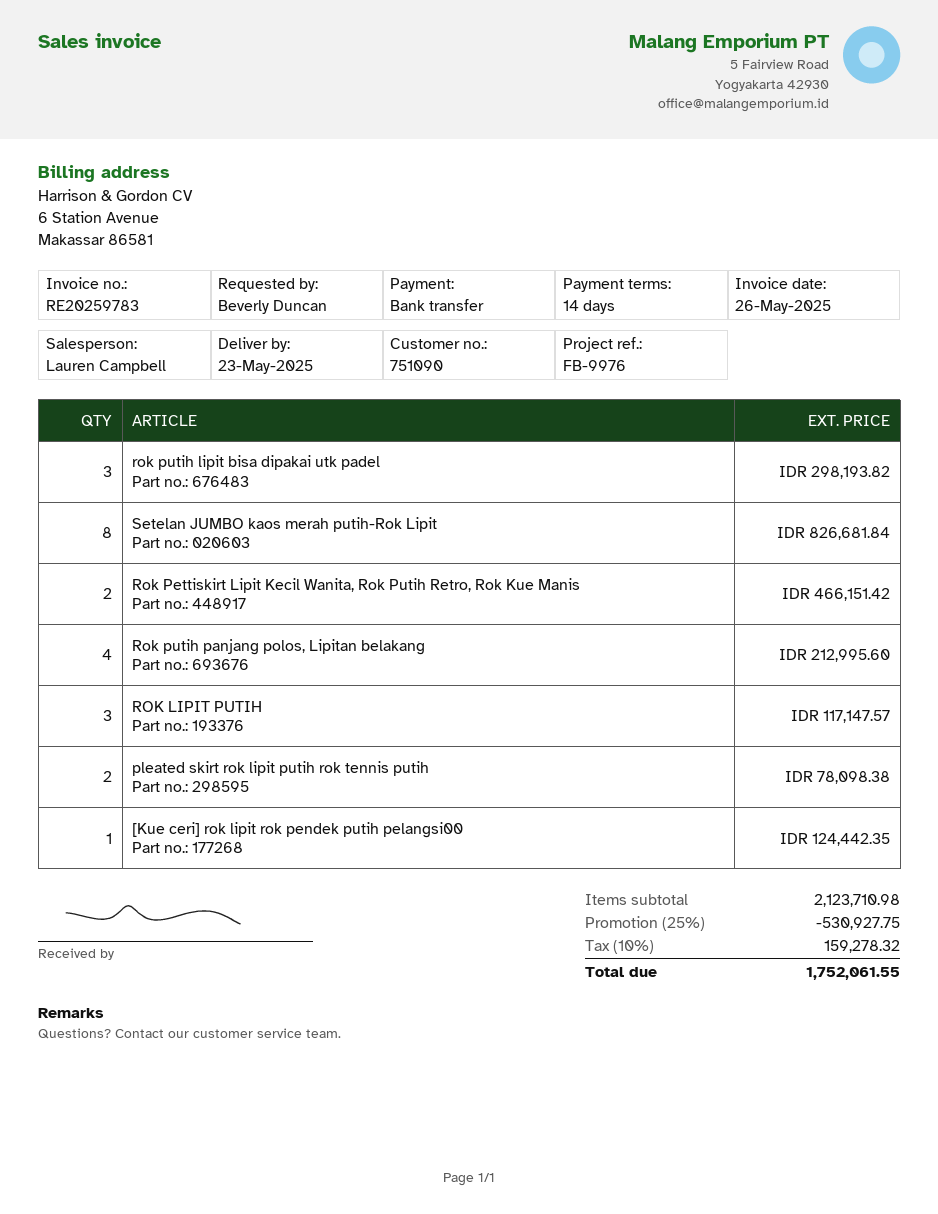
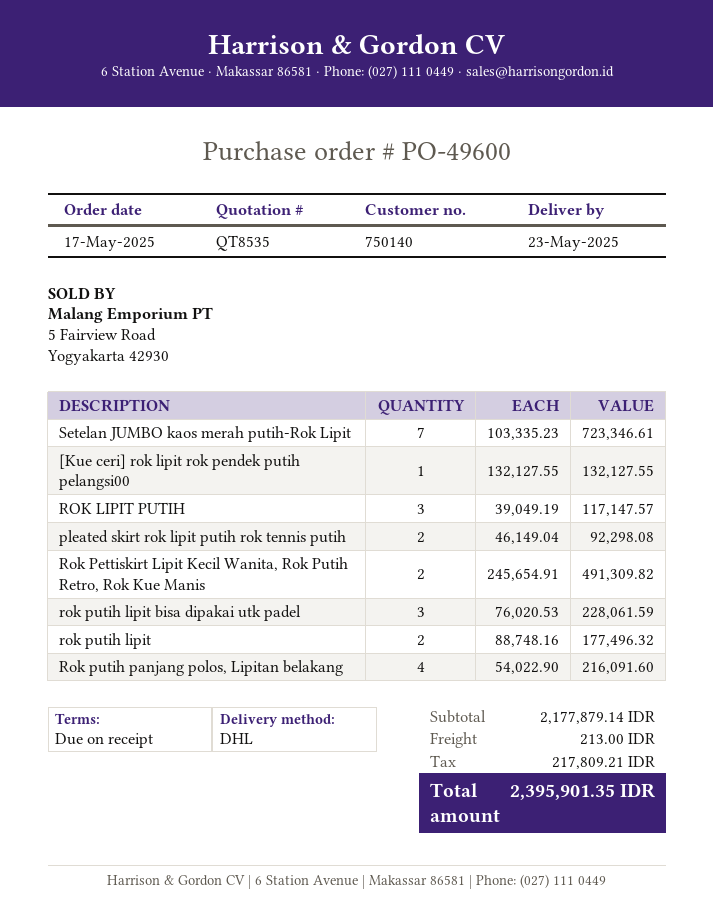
payment terms: 14 days -> on receipt
customer number: 751090 -> 750140
rok putih lipit bisa dipakai utk padel: 3 for 298193.82 -> 3 for 228061.59
Setelan JUMBO kaos merah putih-Rok Lipit: 8 for 826681.84 -> 7 for 723346.61
Rok Pettiskirt Lipit Kecil Wanita, Rok Putih Retro, Rok Kue Manis: 2 for 466151.42 -> 2 for 491309.82
Rok putih panjang polos, Lipitan belakang: 4 for 212995.60 -> 4 for 216091.60
pleated skirt rok lipit putih rok tennis putih: 2 for 78098.38 -> 2 for 92298.08
[Kue ceri] rok lipit rok pendek putih pelangsi00: 1 for 124442.35 -> 1 for 132127.55
rok putih lipit: none -> 2 for 177496.32
subtotal: 2123710.98 -> 2177879.14
discount: 25% = 530927.75 -> none
shipping: none -> 213.00
tax: 159278.32 -> 217809.21
total: 1752061.55 -> 2395901.35

